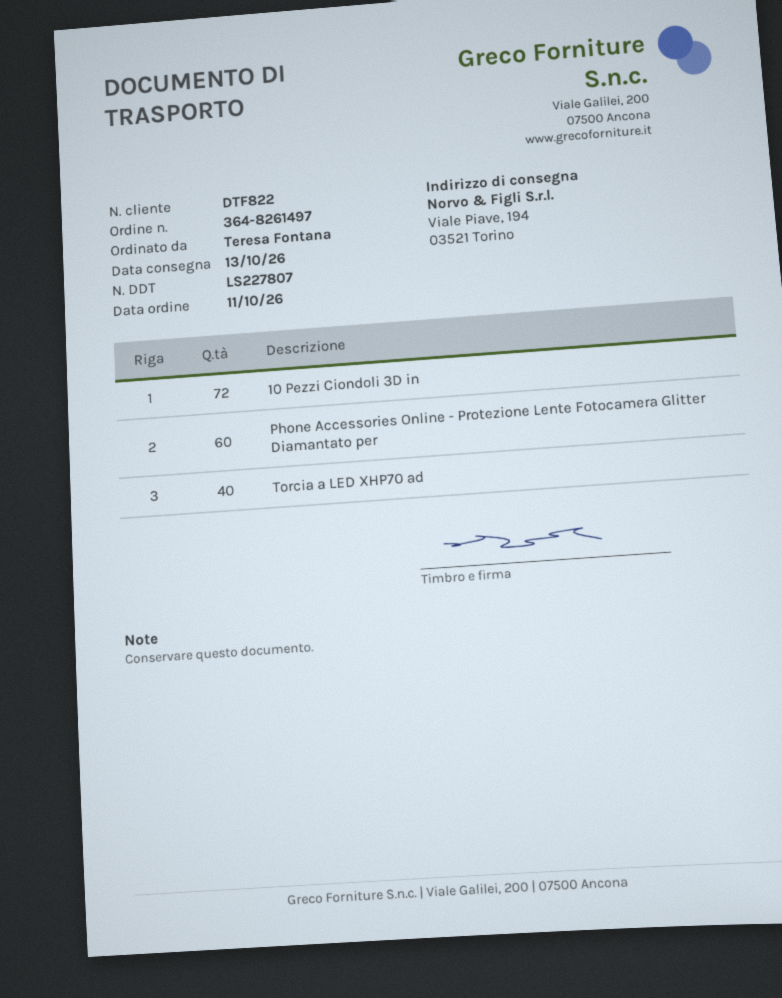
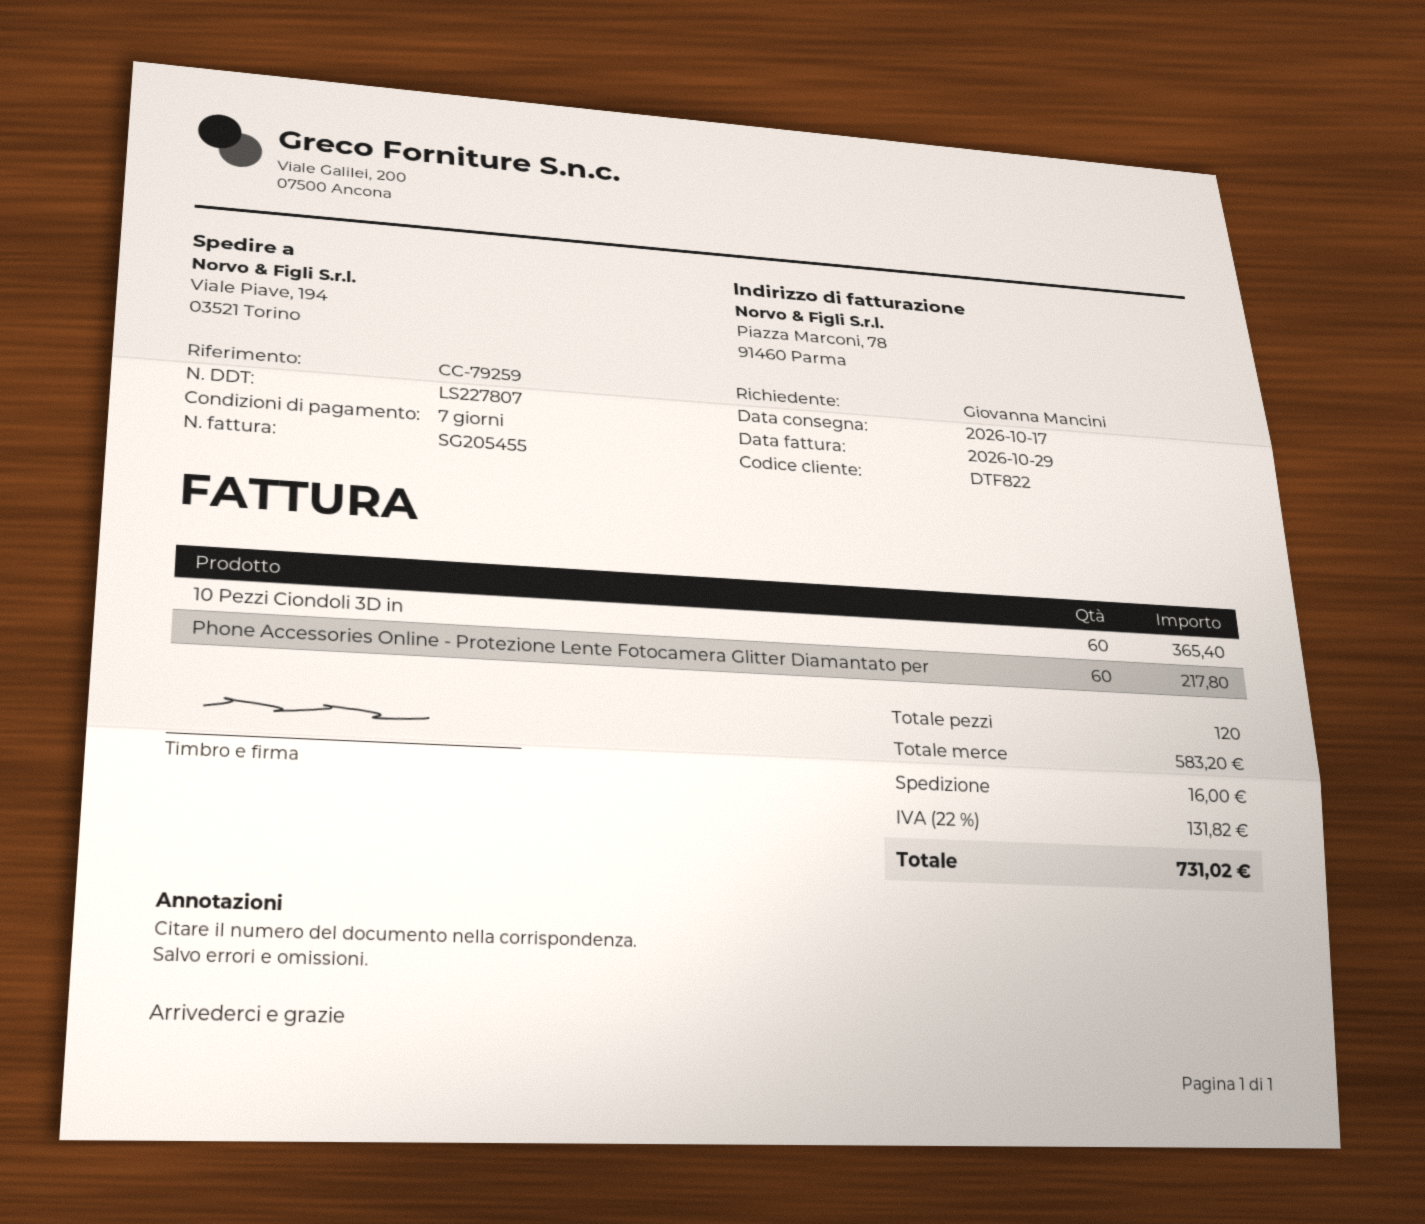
delivery date: 2026-10-13 -> 2026-10-17
ordered by: Teresa Fontana -> Giovanna Mancini
10 Pezzi Ciondoli 3D in: 72 -> 60
Torcia a LED XHP70 ad: 40 -> none

